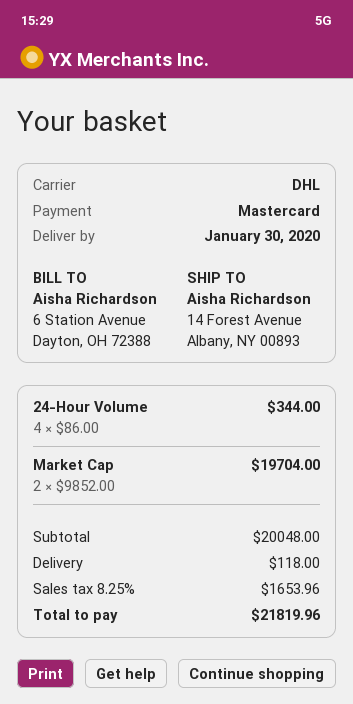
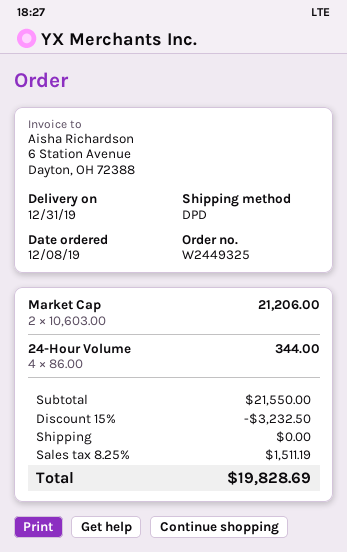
delivery date: 2020-01-30 -> 2019-12-31
shipping method: DHL -> DPD
Market Cap: 2 x 9852.00 = 19704.00 -> 2 x 10603.00 = 21206.00
subtotal: 20048.00 -> 21550.00
discount: none -> 15% = 3232.50
shipping: 118.00 -> 0.00
tax: 8.25% = 1653.96 -> 8.25% = 1511.19
total: 21819.96 -> 19828.69

